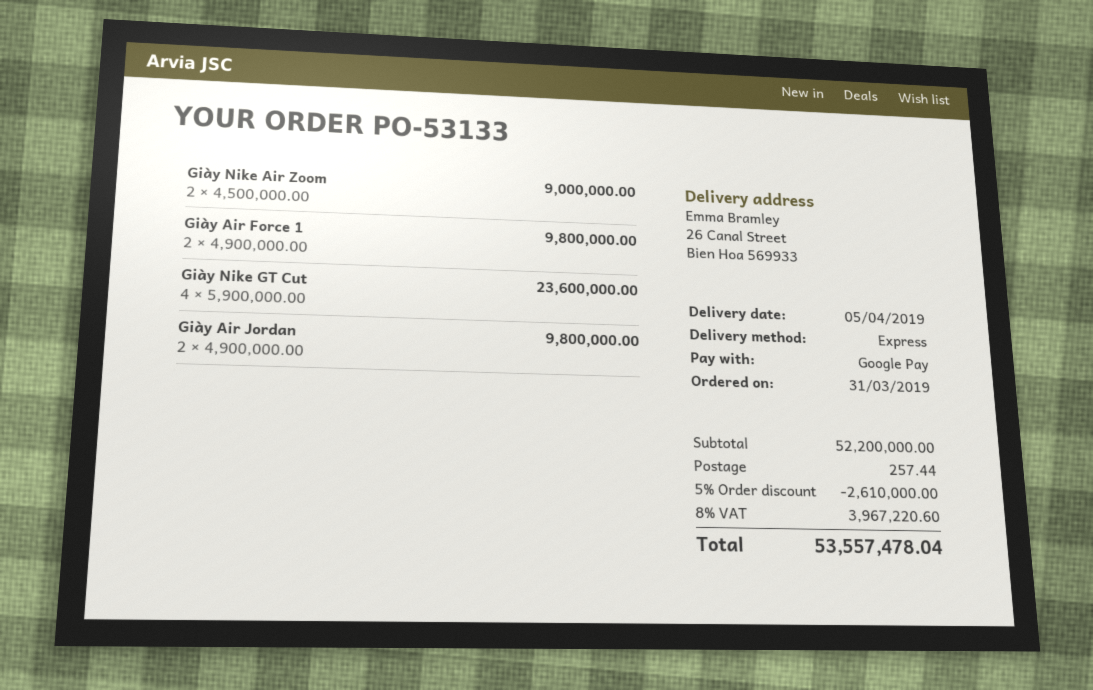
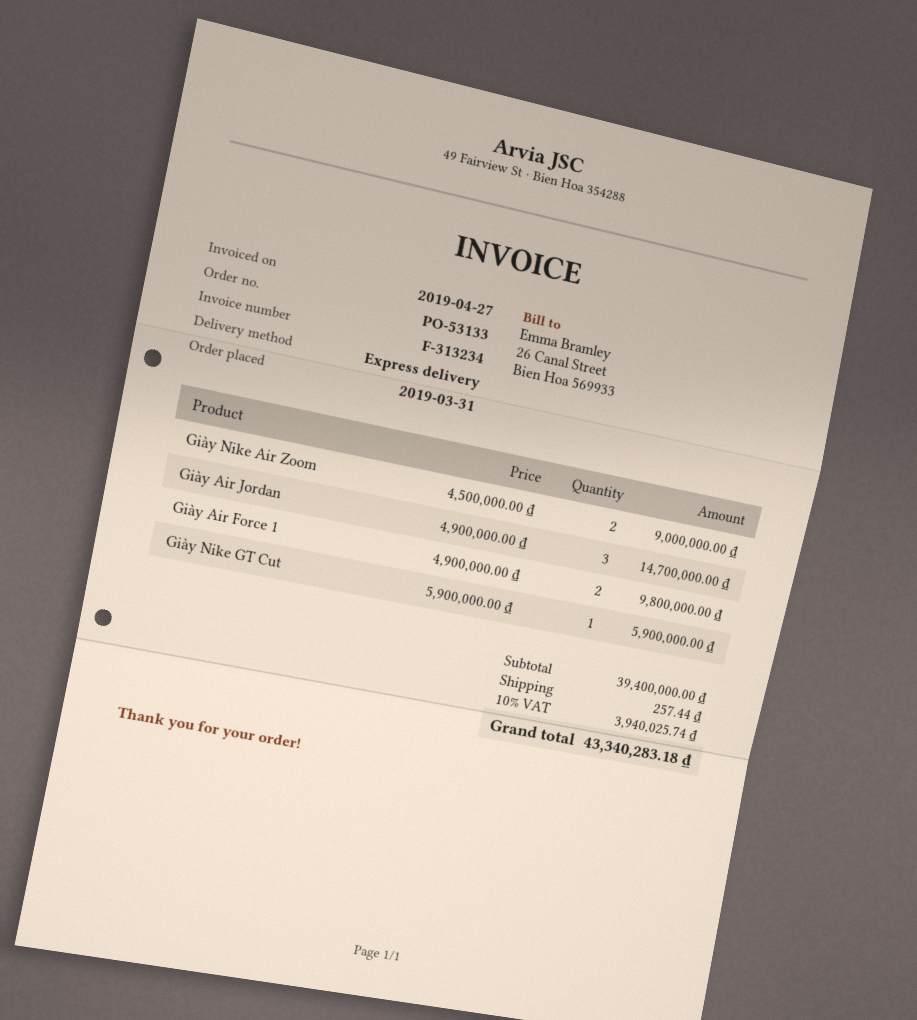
Giày Nike GT Cut: 4 x 5900000.00 = 23600000.00 -> 1 x 5900000.00 = 5900000.00
Giày Air Jordan: 2 x 4900000.00 = 9800000.00 -> 3 x 4900000.00 = 14700000.00
subtotal: 52200000.00 -> 39400000.00
discount: 5% = 2610000.00 -> none
tax: 8% = 3967220.60 -> 10% = 3940025.74
total: 53557478.04 -> 43340283.18

